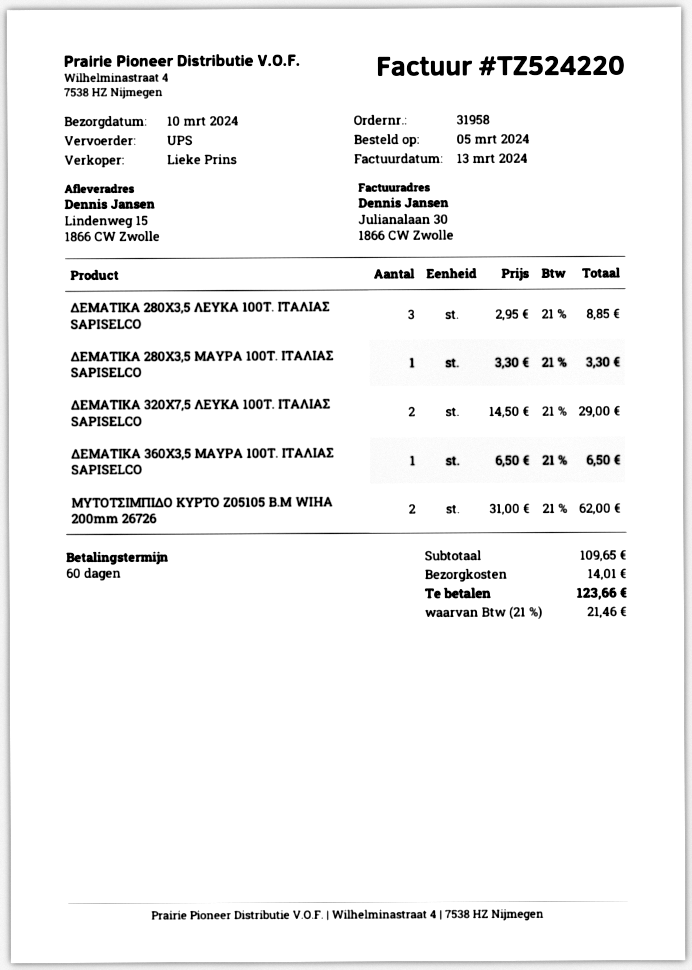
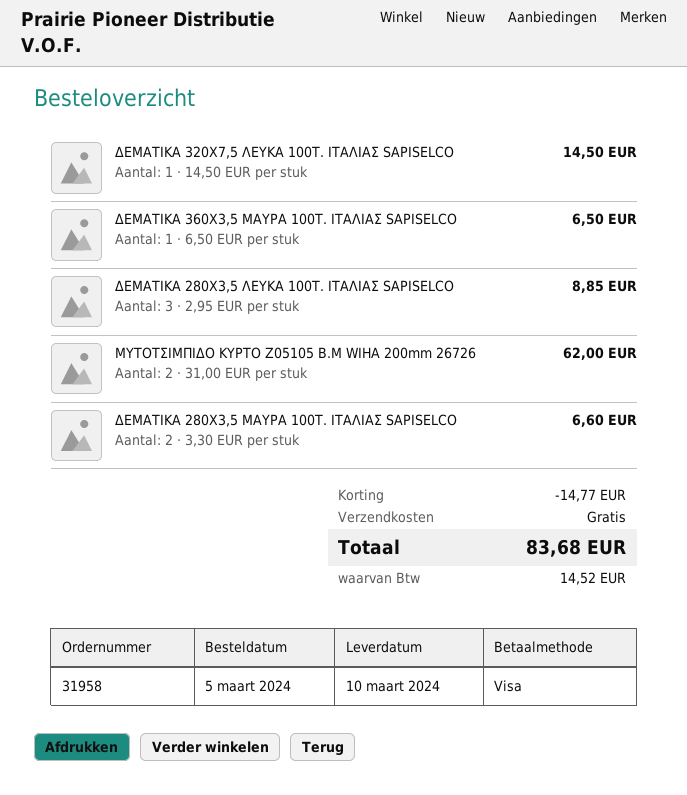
ΔΕΜΑΤΙΚΑ 280Χ3,5 ΜΑΥΡΑ 100Τ. ΙΤΑΛΙΑΣ SAPISELCO: 1 x 3.30 = 3.30 -> 2 x 3.30 = 6.60
ΔΕΜΑΤΙΚΑ 320Χ7,5 ΛΕΥΚΑ 100Τ. ΙΤΑΛΙΑΣ SAPISELCO: 2 x 14.50 = 29.00 -> 1 x 14.50 = 14.50
discount: none -> 14.77
shipping: 14.01 -> 0.00
tax: 21.46 -> 14.52
total: 123.66 -> 83.68

